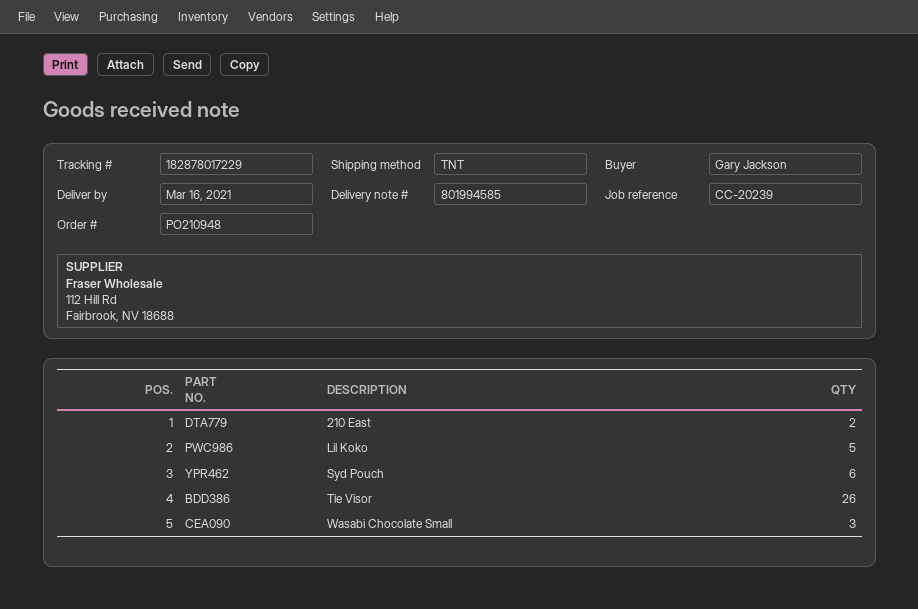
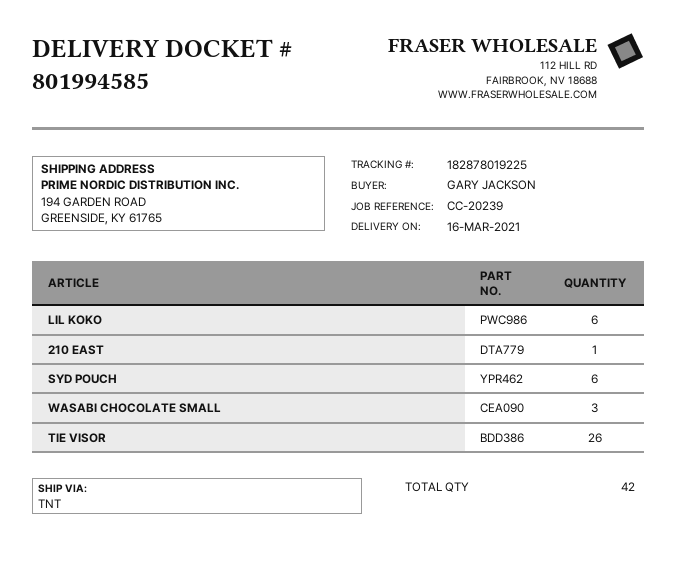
tracking number: 182878017229 -> 182878019225
210 East: 2 -> 1
Lil Koko: 5 -> 6

